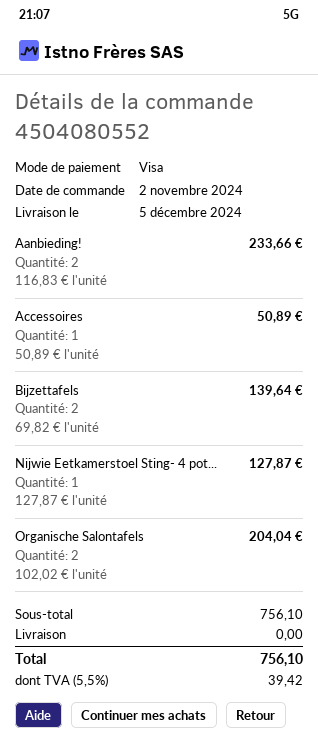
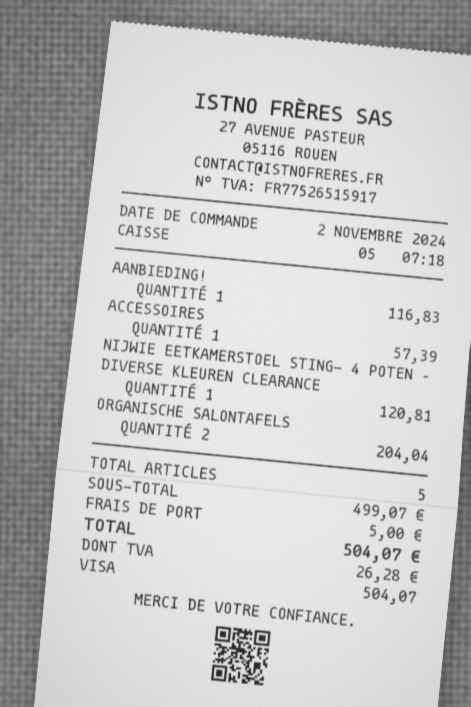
Aanbieding!: 2 for 233.66 -> 1 for 116.83
Accessoires: 1 for 50.89 -> 1 for 57.39
Bijzettafels: 2 for 139.64 -> none
Nijwie Eetkamerstoel Sting- 4 pot...: 1 for 127.87 -> 1 for 120.81
subtotal: 756.10 -> 499.07
shipping: 0.00 -> 5.00
tax: 39.42 -> 26.28
total: 756.10 -> 504.07

